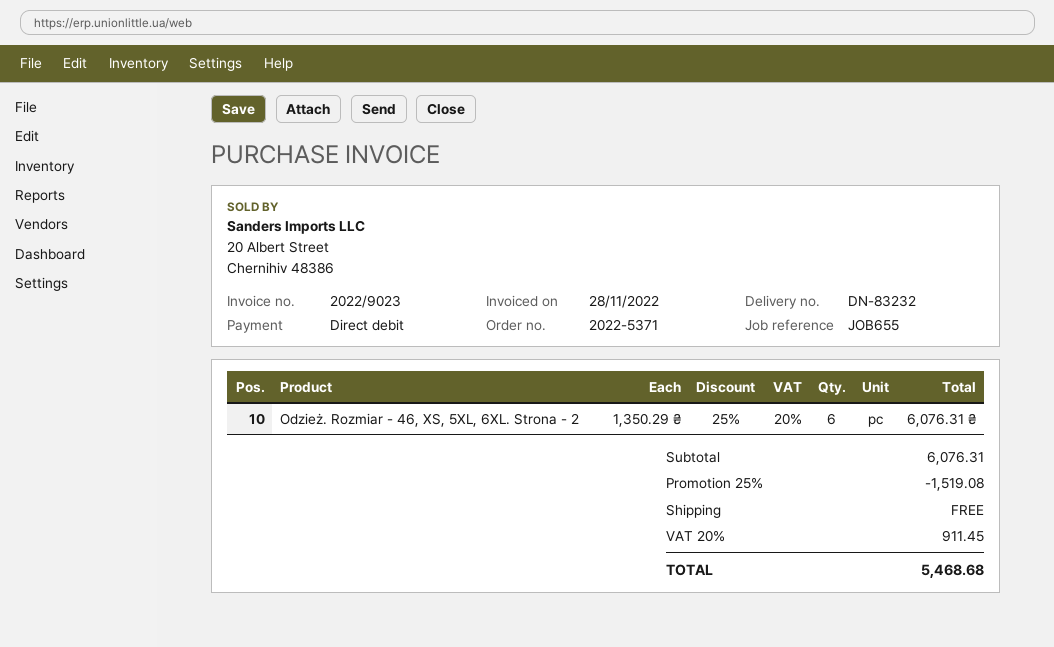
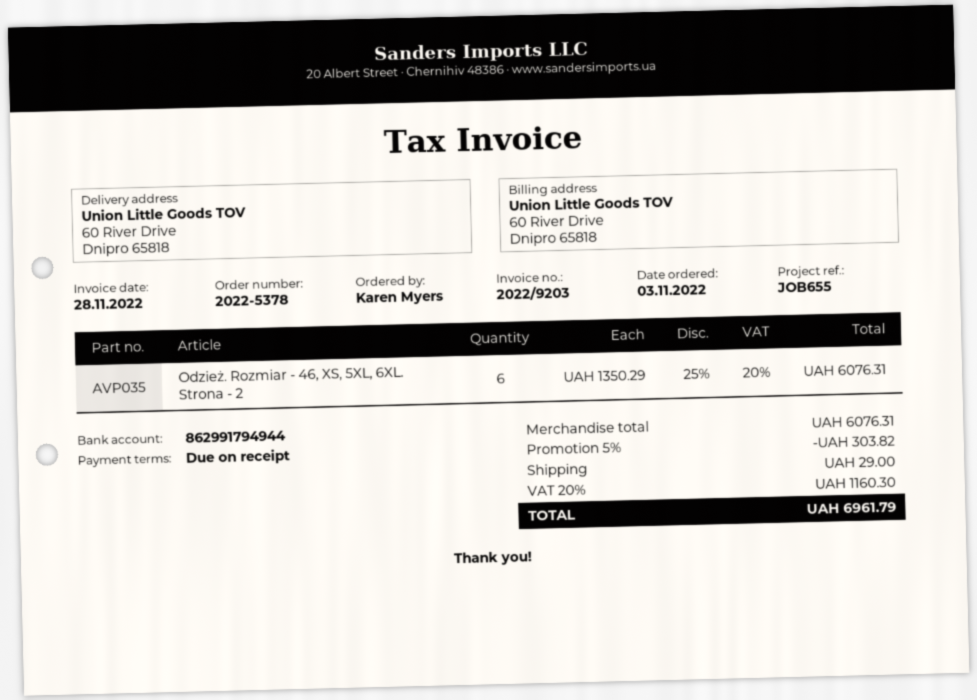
order number: 2022-5371 -> 2022-5378
invoice number: 2022/9023 -> 2022/9203
discount: 25% = 1519.08 -> 5% = 303.82
shipping: 0.00 -> 29.00
tax: 20% = 911.45 -> 20% = 1160.30
total: 5468.68 -> 6961.79

